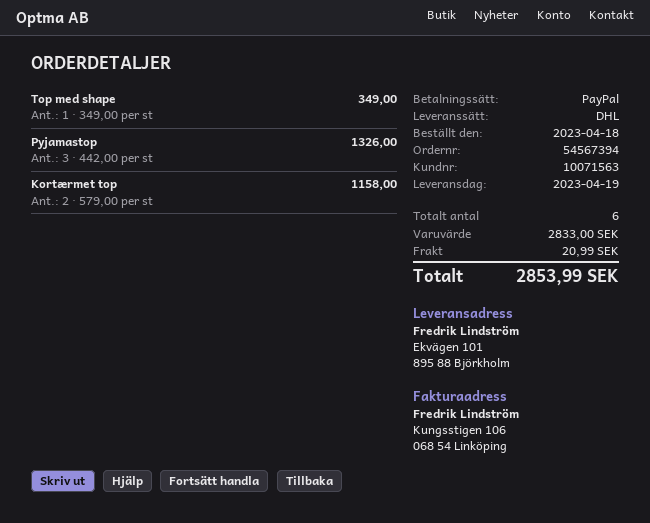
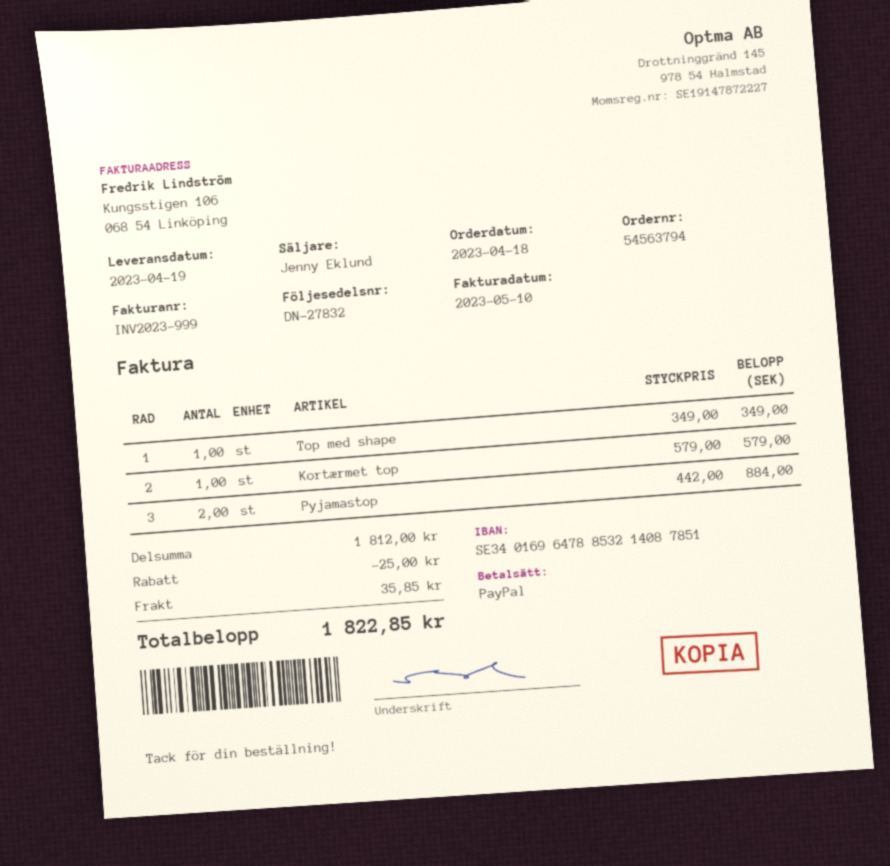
order number: 54567394 -> 54563794
Pyjamastop: 3 x 442.00 = 1326.00 -> 2 x 442.00 = 884.00
Kortærmet top: 2 x 579.00 = 1158.00 -> 1 x 579.00 = 579.00
subtotal: 2833.00 -> 1812.00
discount: none -> 25.00
shipping: 20.99 -> 35.85
total: 2853.99 -> 1822.85

